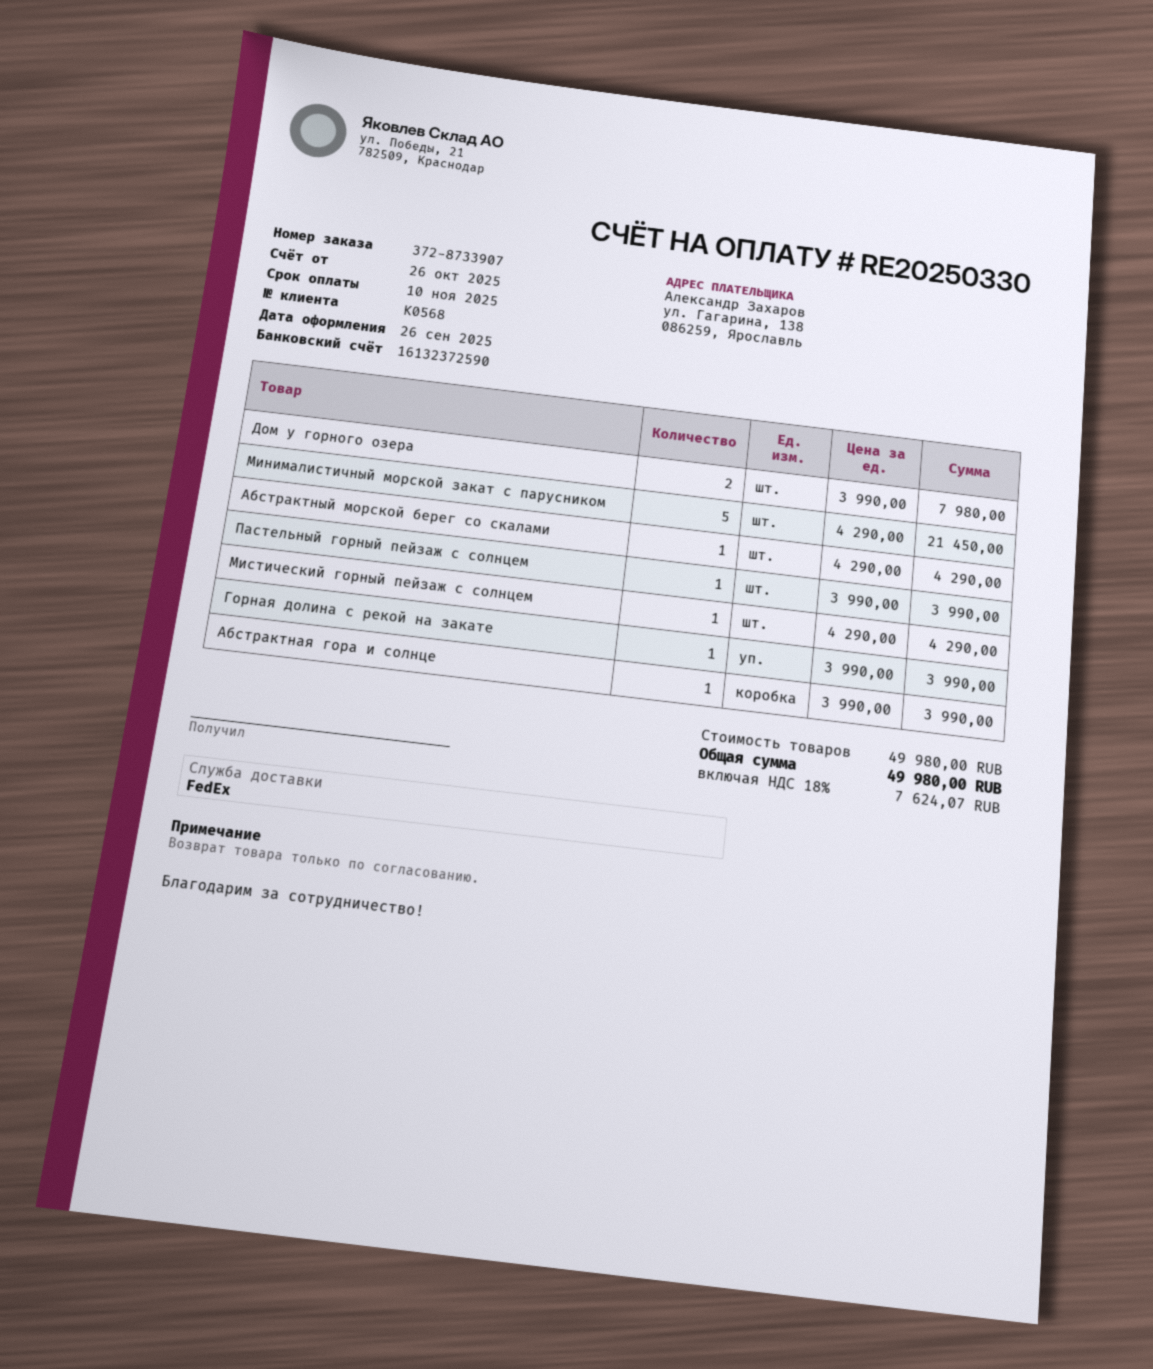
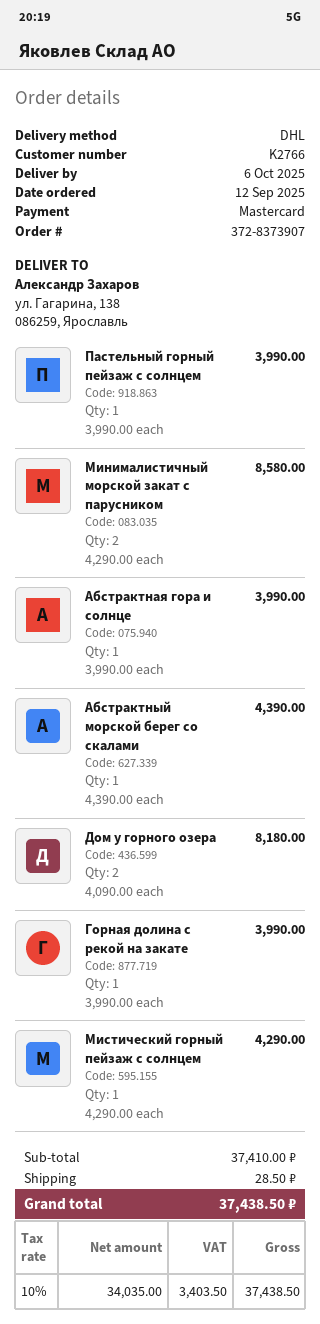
order number: 372-8733907 -> 372-8373907
order date: 2025-09-26 -> 2025-09-12
customer number: K0568 -> K2766
shipping method: FedEx -> DHL
Дом у горного озера: 2 x 3990.00 = 7980.00 -> 2 x 4090.00 = 8180.00
Минималистичный морской закат с парусником: 5 x 4290.00 = 21450.00 -> 2 x 4290.00 = 8580.00
Абстрактный морской берег со скалами: 1 x 4290.00 = 4290.00 -> 1 x 4390.00 = 4390.00
subtotal: 49980.00 -> 37410.00
shipping: none -> 28.50
tax: 18% = 7624.07 -> 10% = 3403.50
total: 49980.00 -> 37438.50

